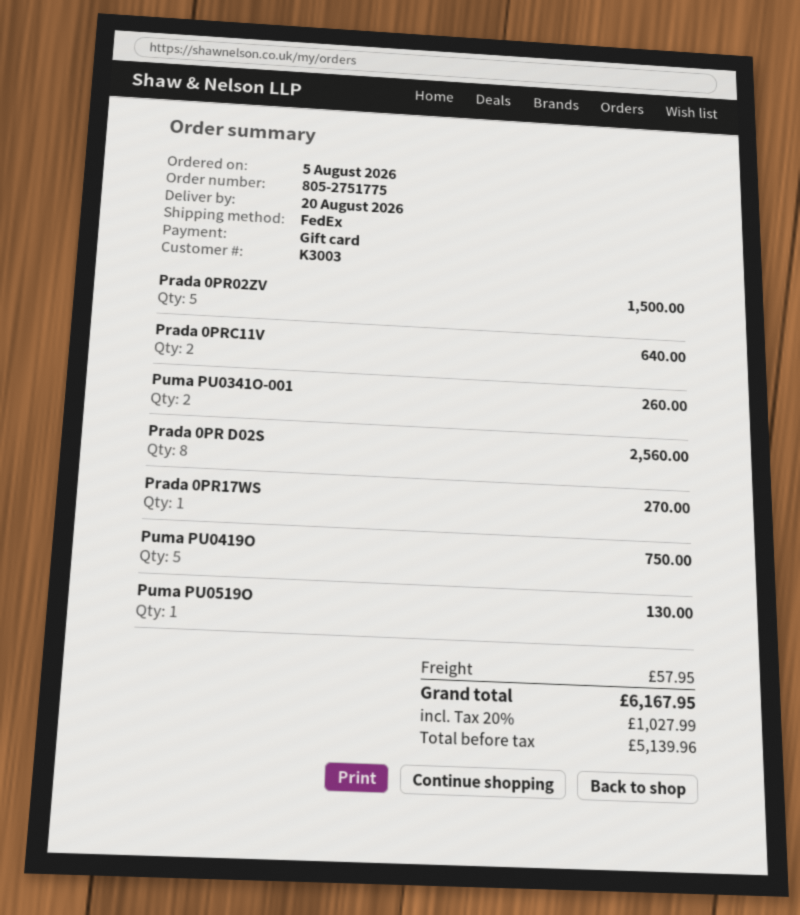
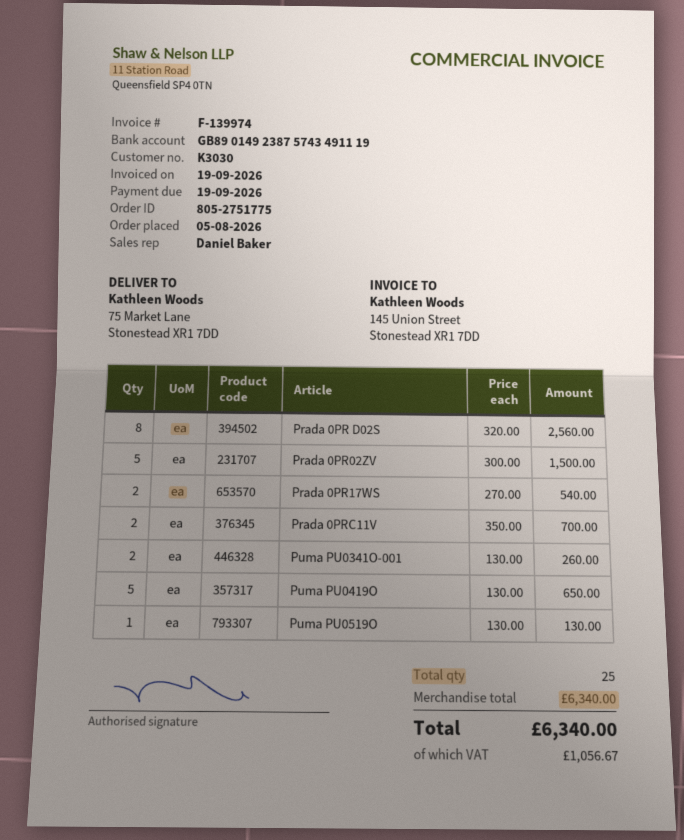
customer number: K3003 -> K3030
Prada 0PRC11V: 2 for 640.00 -> 2 for 700.00
Prada 0PR17WS: 1 for 270.00 -> 2 for 540.00
Puma PU0419O: 5 for 750.00 -> 5 for 650.00
shipping: 57.95 -> none
tax: 1027.99 -> 1056.67
total: 6167.95 -> 6340.00

